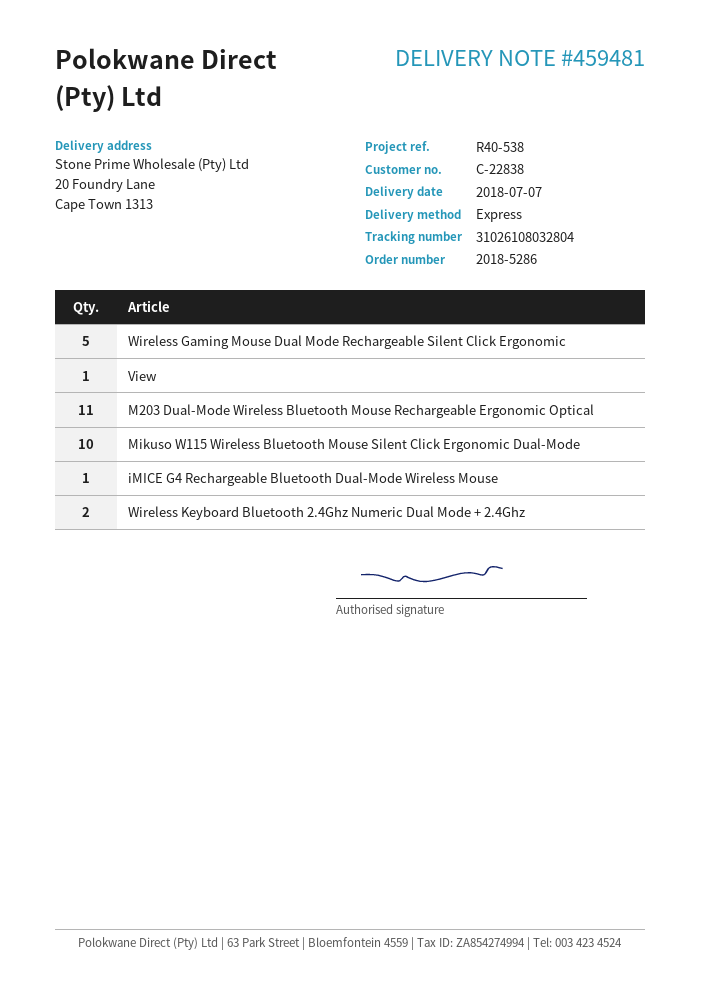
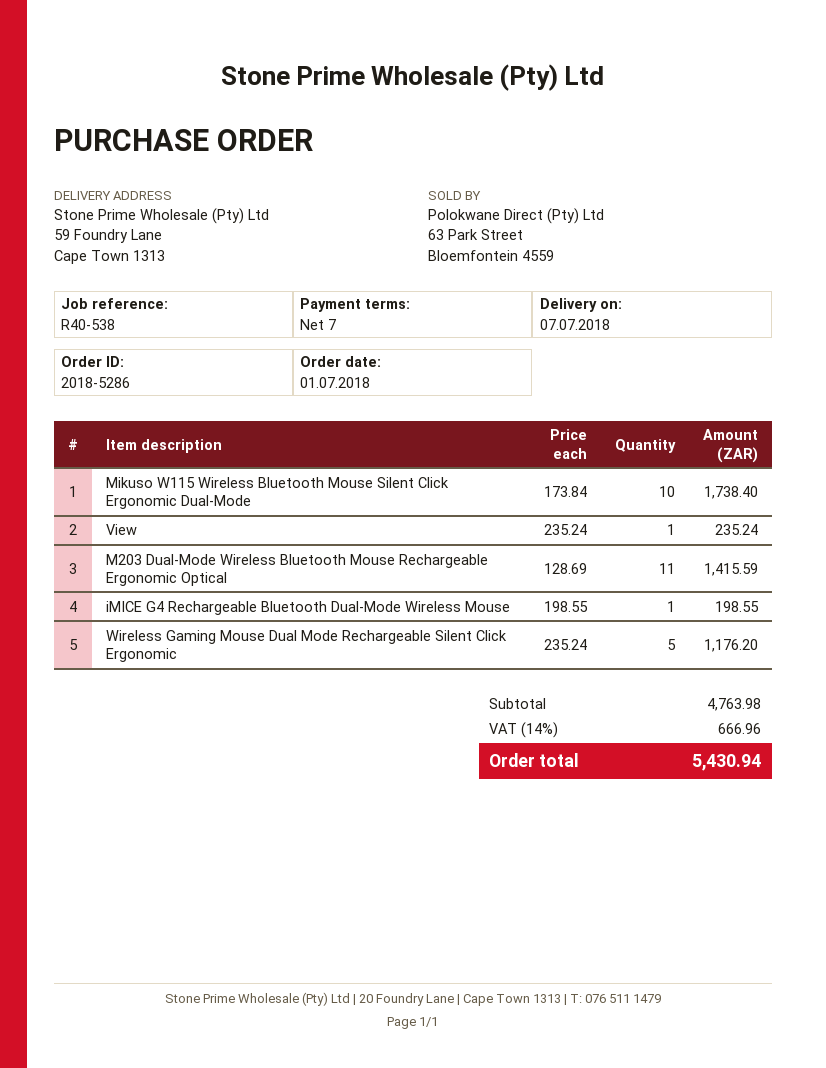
ship to: 20 Foundry Lane, Cape Town 1313 -> 59 Foundry Lane, Cape Town 1313
Wireless Keyboard Bluetooth 2.4Ghz Numeric Dual Mode + 2.4Ghz: 2 -> none

